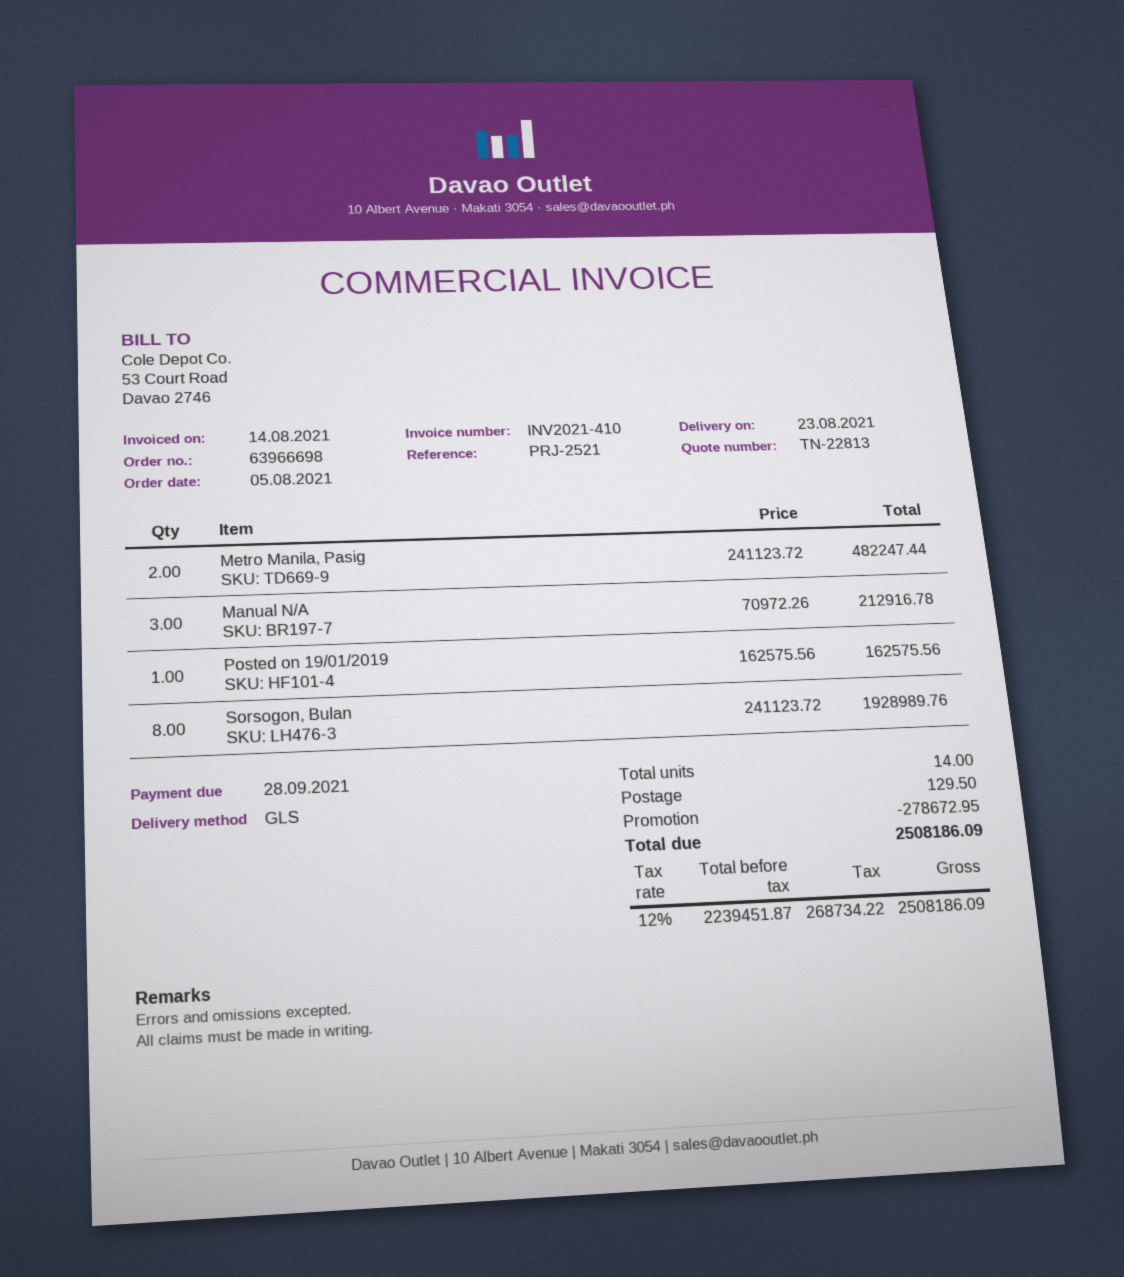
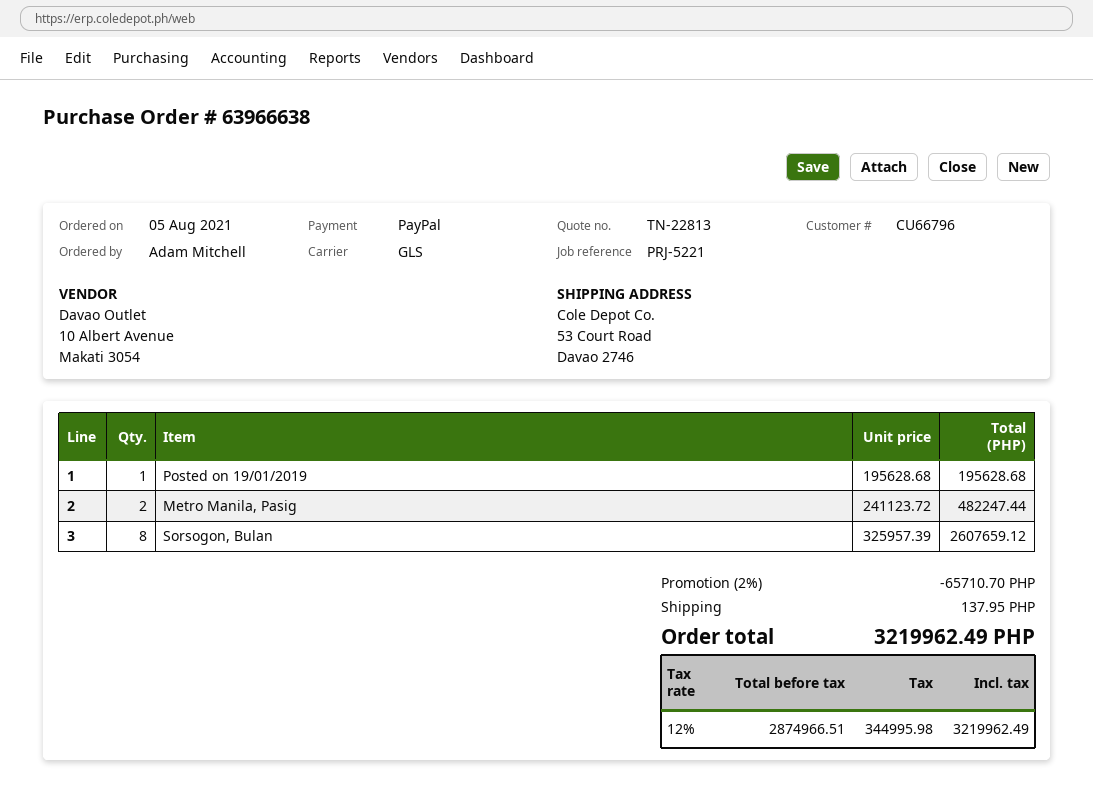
order number: 63966698 -> 63966638
reference: PRJ-2521 -> PRJ-5221
Manual N/A: 3 x 70972.26 = 212916.78 -> none
Posted on 19/01/2019: 1 x 162575.56 = 162575.56 -> 1 x 195628.68 = 195628.68
Sorsogon, Bulan: 8 x 241123.72 = 1928989.76 -> 8 x 325957.39 = 2607659.12
discount: 278672.95 -> 65710.70
shipping: 129.50 -> 137.95
net: 2239451.87 -> 2874966.51
tax: 12% = 268734.22 -> 12% = 344995.98
total: 2508186.09 -> 3219962.49

